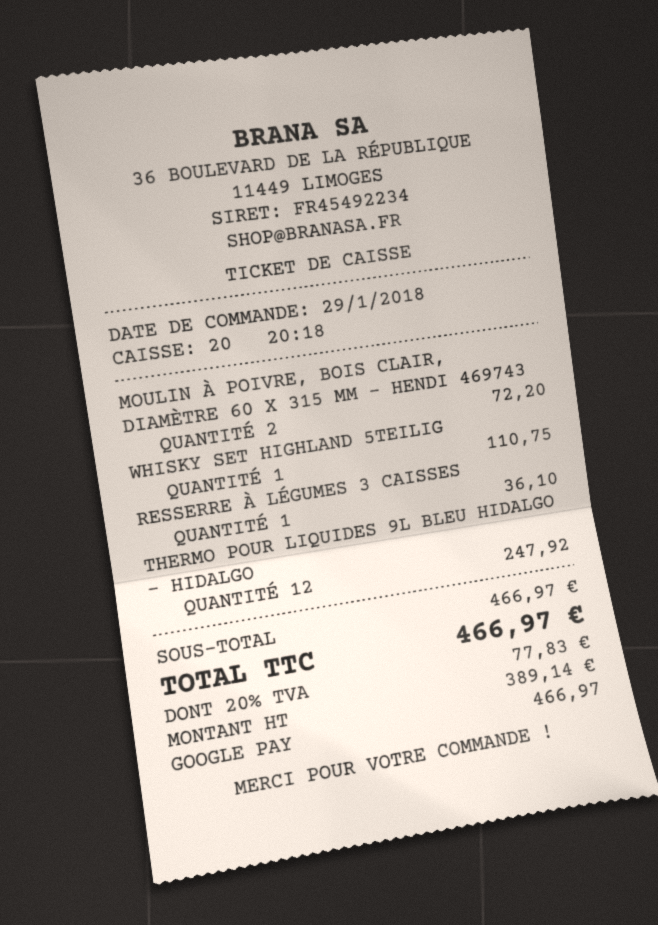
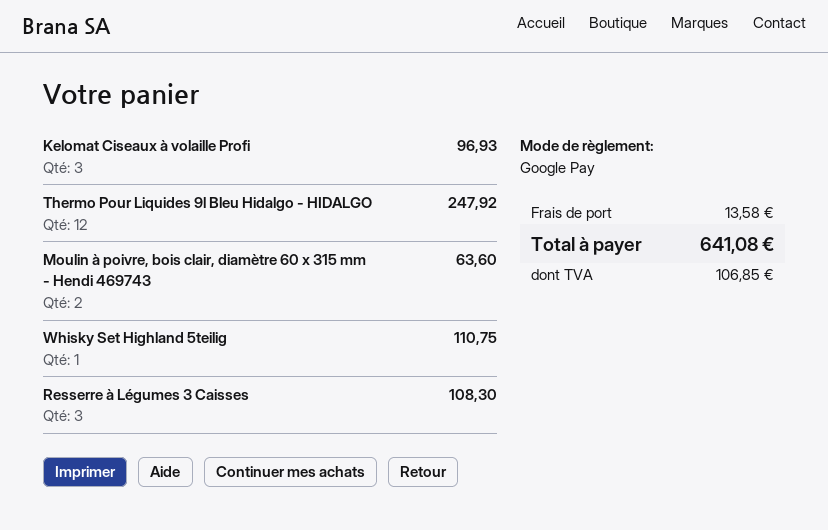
MOULIN À POIVRE, BOIS CLAIR, DIAMÈTRE 60 X 315 MM - HENDI 469743: 2 for 72.20 -> 2 for 63.60
RESSERRE À LÉGUMES 3 CAISSES: 1 for 36.10 -> 3 for 108.30
Kelomat Ciseaux à volaille Profi: none -> 3 for 96.93
shipping: none -> 13.58
tax: 77.83 -> 106.85
total: 466.97 -> 641.08

